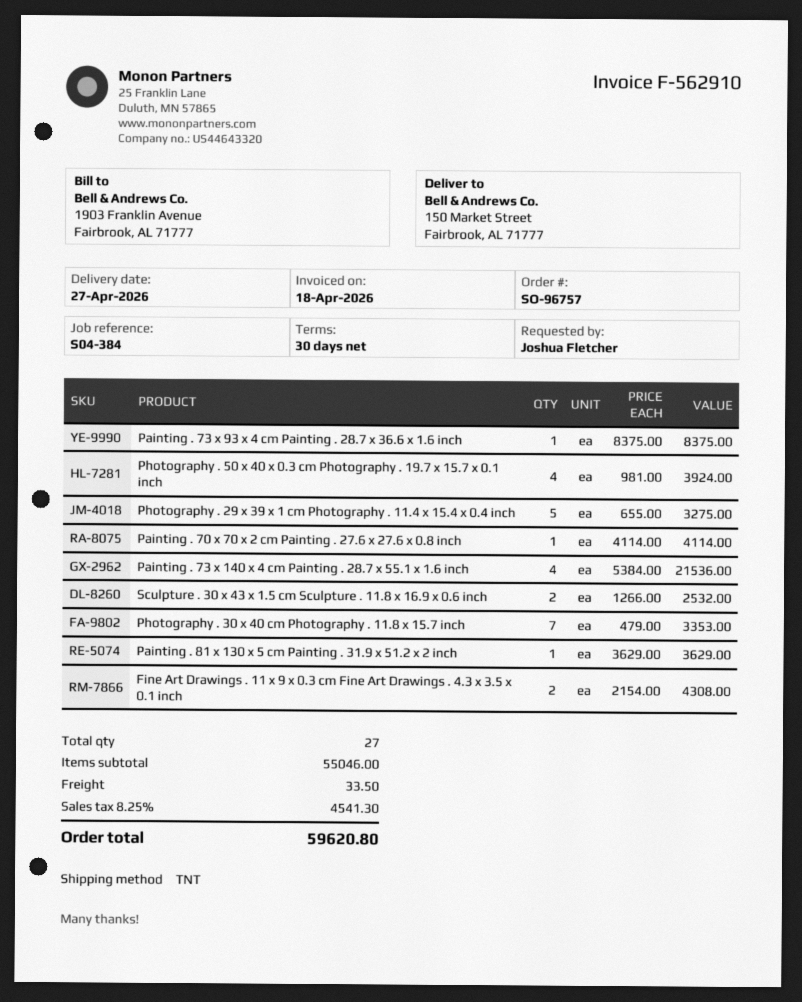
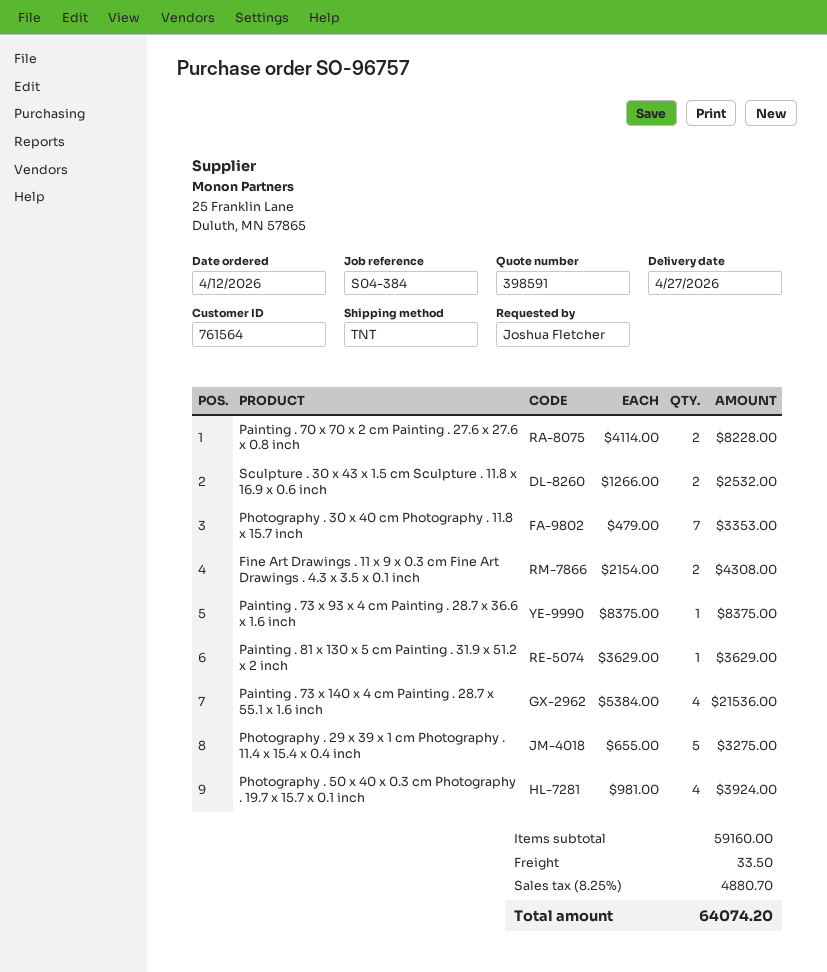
Painting . 70 x 70 x 2 cm Painting . 27.6 x 27.6 x 0.8 inch: 1 x 4114.00 = 4114.00 -> 2 x 4114.00 = 8228.00
subtotal: 55046.00 -> 59160.00
tax: 8.25% = 4541.30 -> 8.25% = 4880.70
total: 59620.80 -> 64074.20

